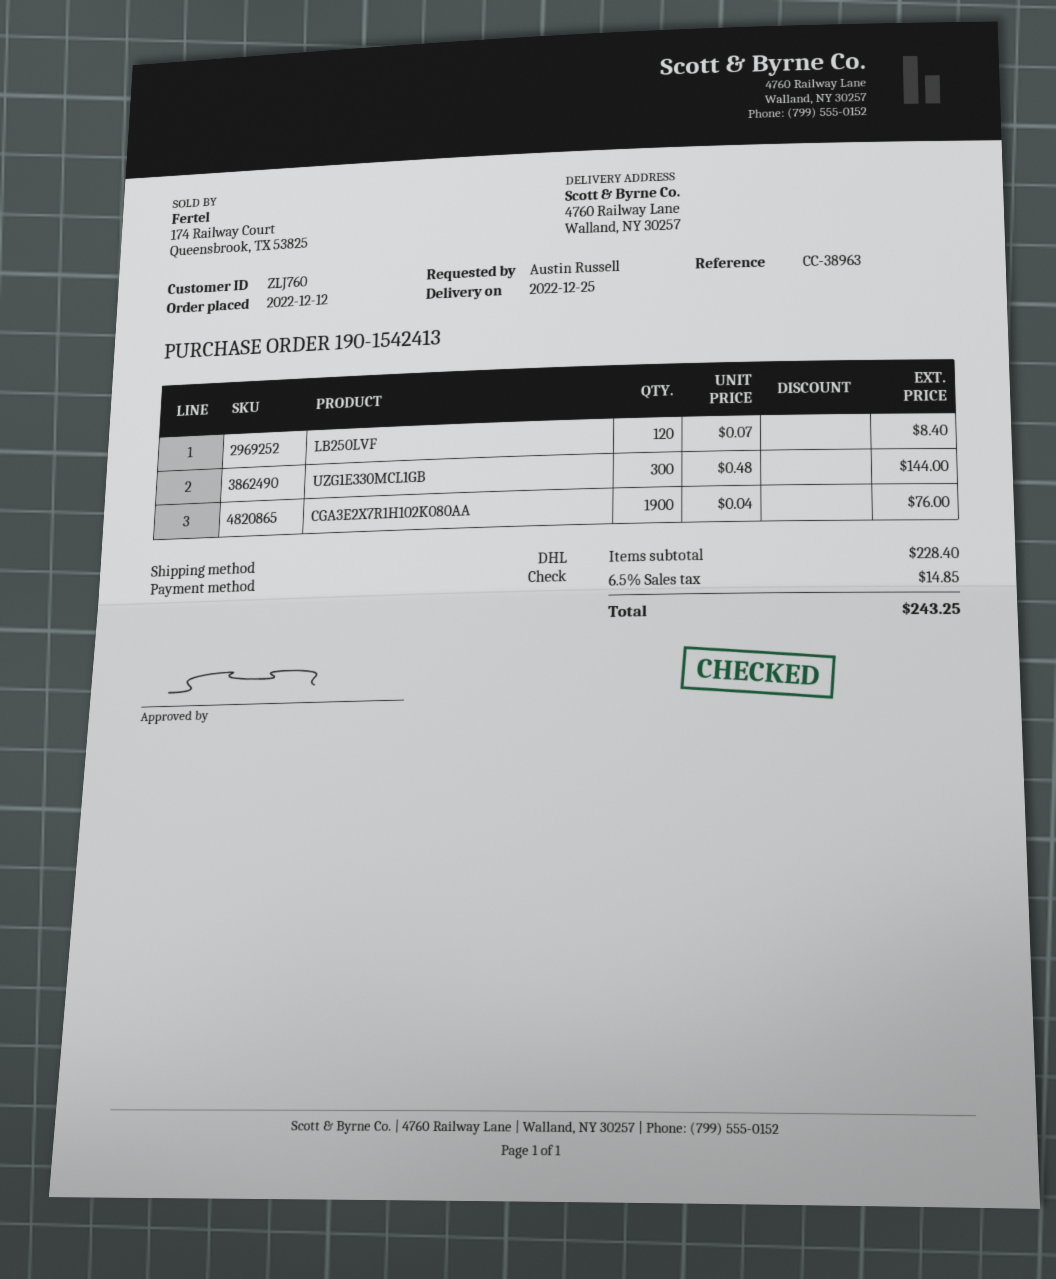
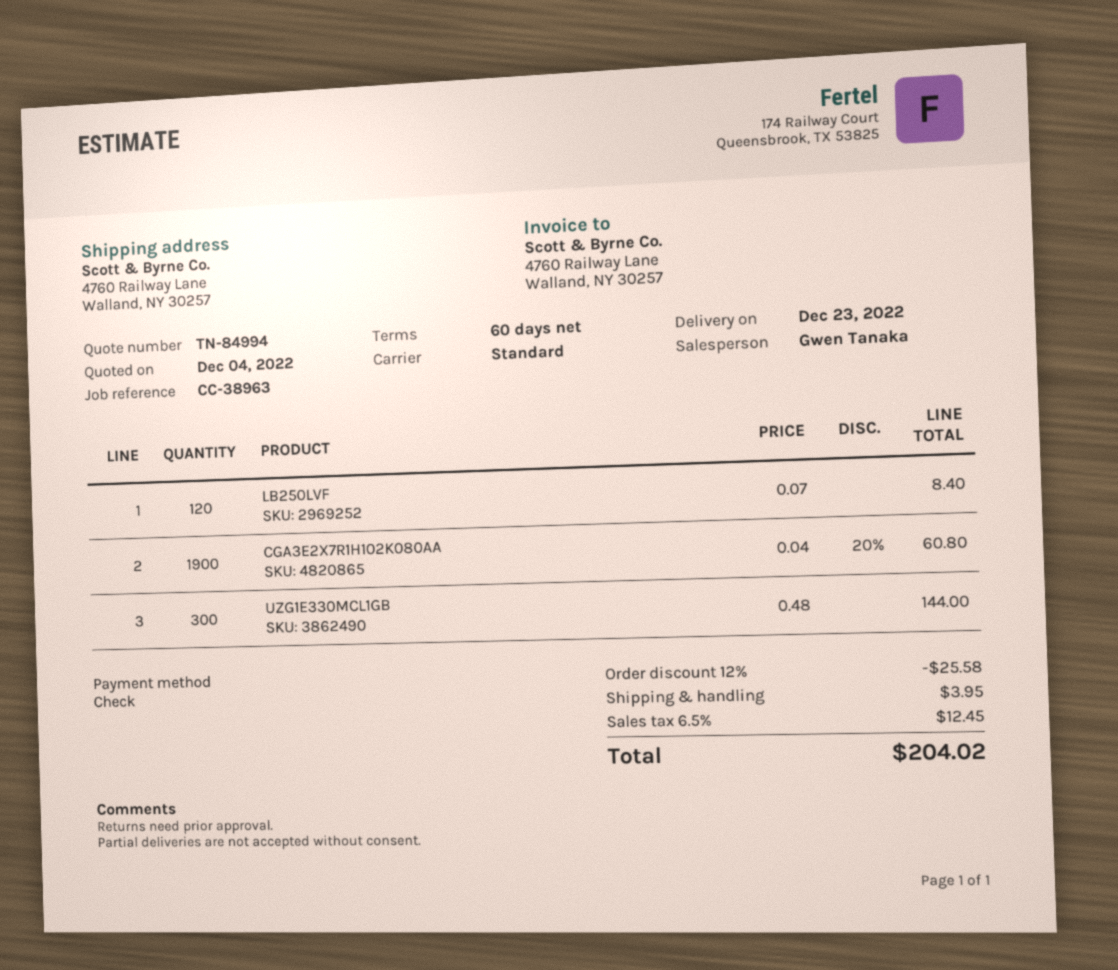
delivery date: 2022-12-25 -> 2022-12-23
shipping method: DHL -> standard
CGA3E2X7R1H102K080AA: 1900 x 0.04 = 76.00 -> 1900 x 0.04 - 20% = 60.80
discount: none -> 12% = 25.58
shipping: none -> 3.95
tax: 6.5% = 14.85 -> 6.5% = 12.45
total: 243.25 -> 204.02

